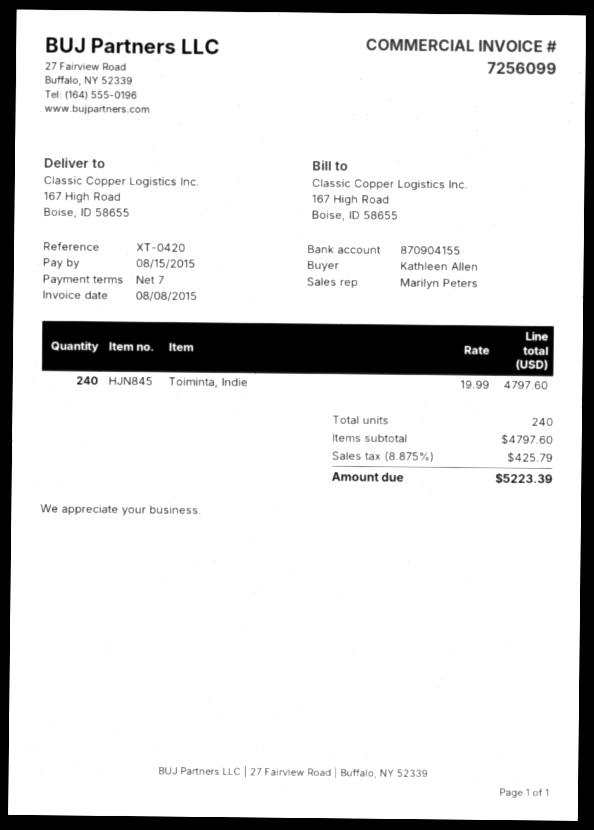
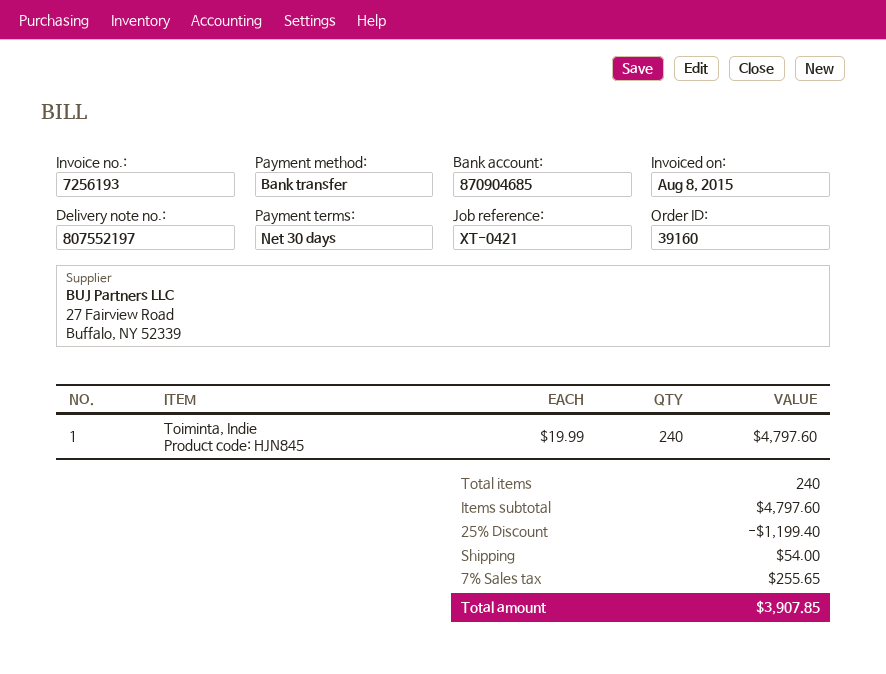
invoice number: 7256099 -> 7256193
payment terms: 7 days -> 30 days
reference: XT-0420 -> XT-0421
bank account: 870904155 -> 870904685
discount: none -> 25% = 1199.40
shipping: none -> 54.00
tax: 8.875% = 425.79 -> 7% = 255.65
total: 5223.39 -> 3907.85

